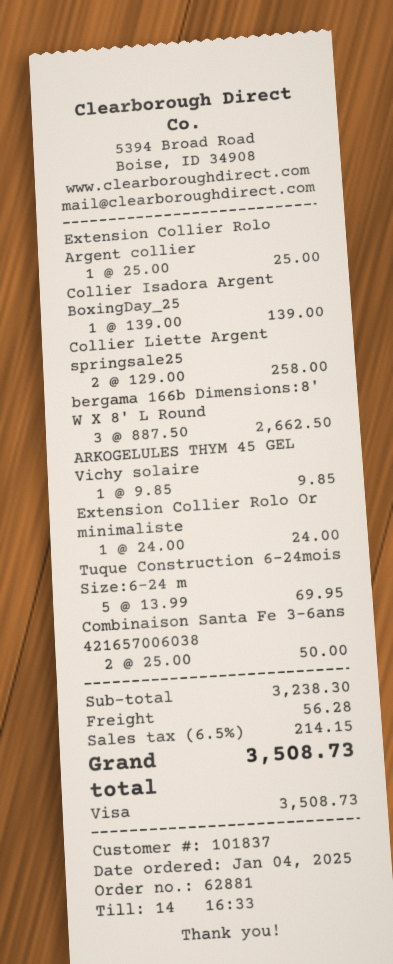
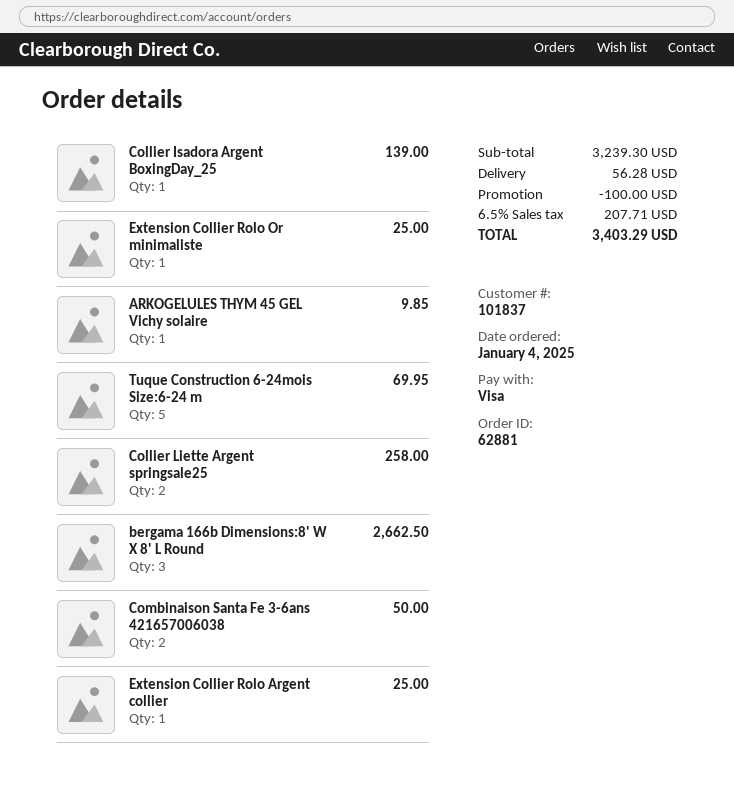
Extension Collier Rolo Or minimaliste: 1 for 24.00 -> 1 for 25.00
subtotal: 3238.30 -> 3239.30
discount: none -> 100.00
tax: 6.5% = 214.15 -> 6.5% = 207.71
total: 3508.73 -> 3403.29

